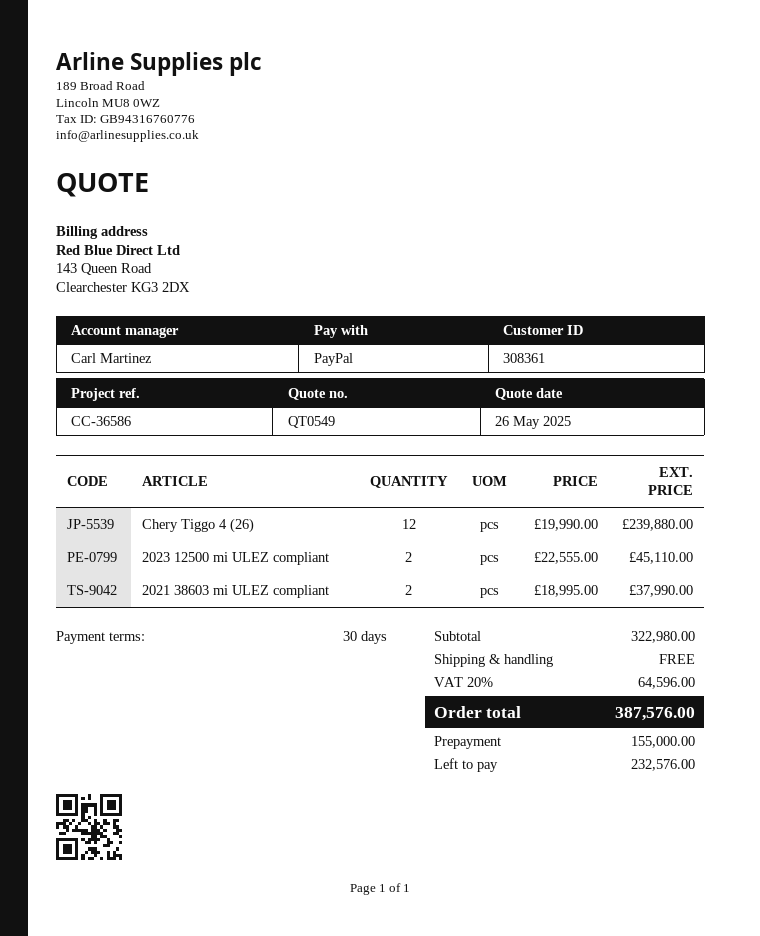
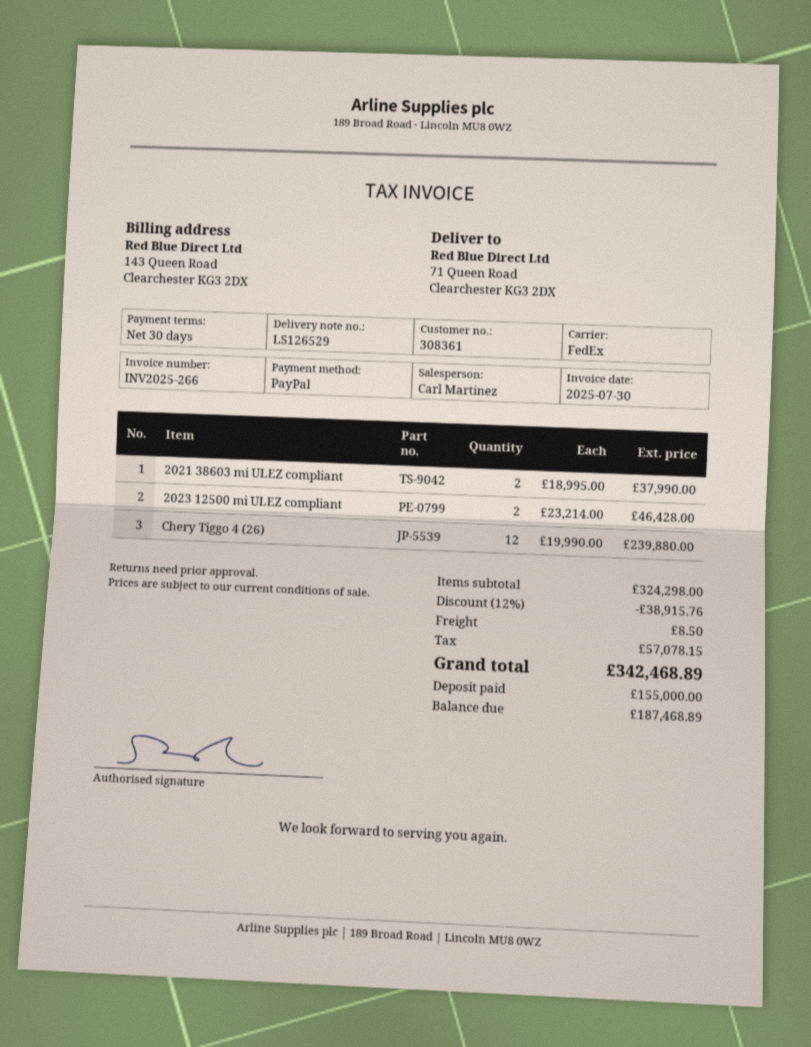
2023 12500 mi ULEZ compliant: 2 x 22555.00 = 45110.00 -> 2 x 23214.00 = 46428.00
subtotal: 322980.00 -> 324298.00
discount: none -> 12% = 38915.76
shipping: 0.00 -> 8.50
tax: 64596.00 -> 57078.15
total: 387576.00 -> 342468.89
balance: 232576.00 -> 187468.89

